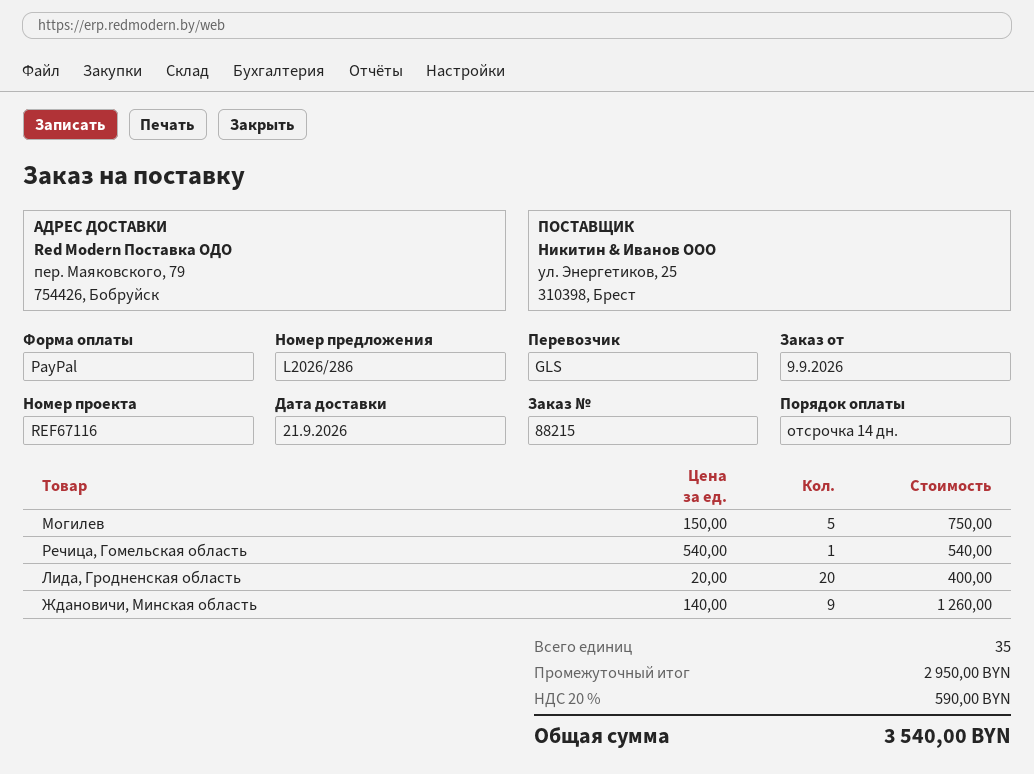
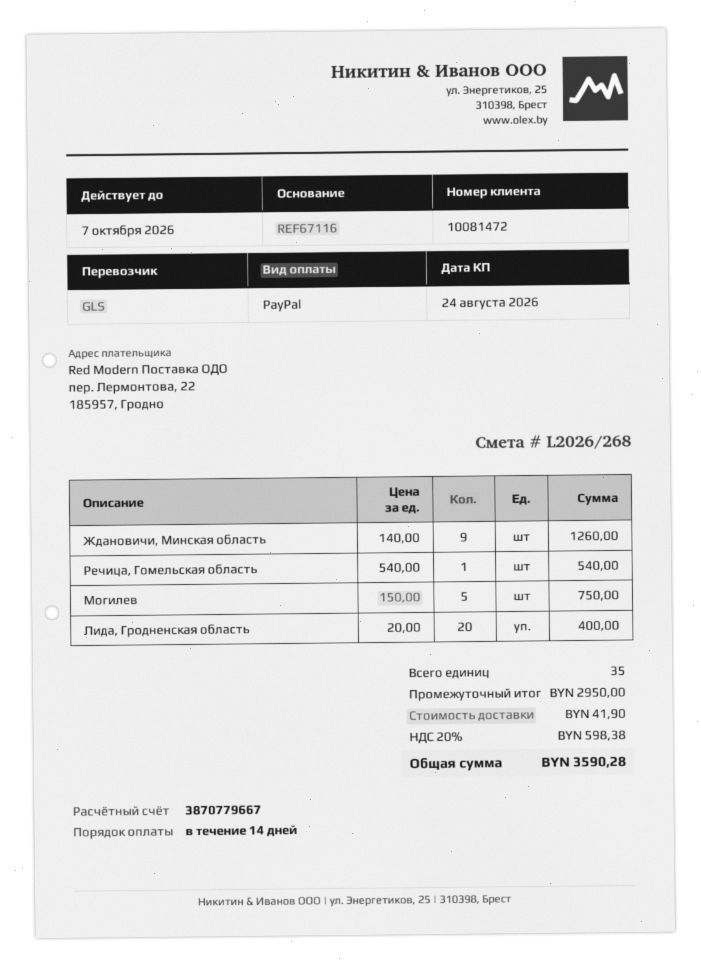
quote number: L2026/286 -> L2026/268
shipping: none -> 41.90
tax: 20% = 590.00 -> 20% = 598.38
total: 3540.00 -> 3590.28

